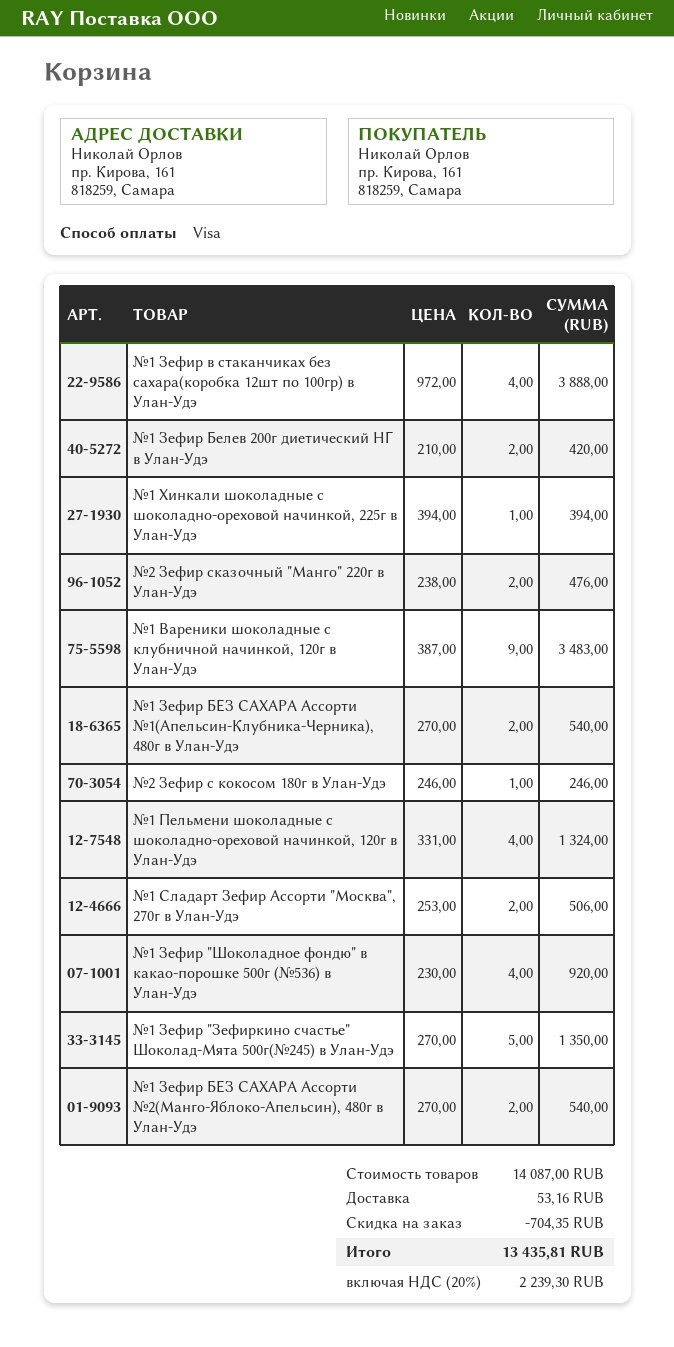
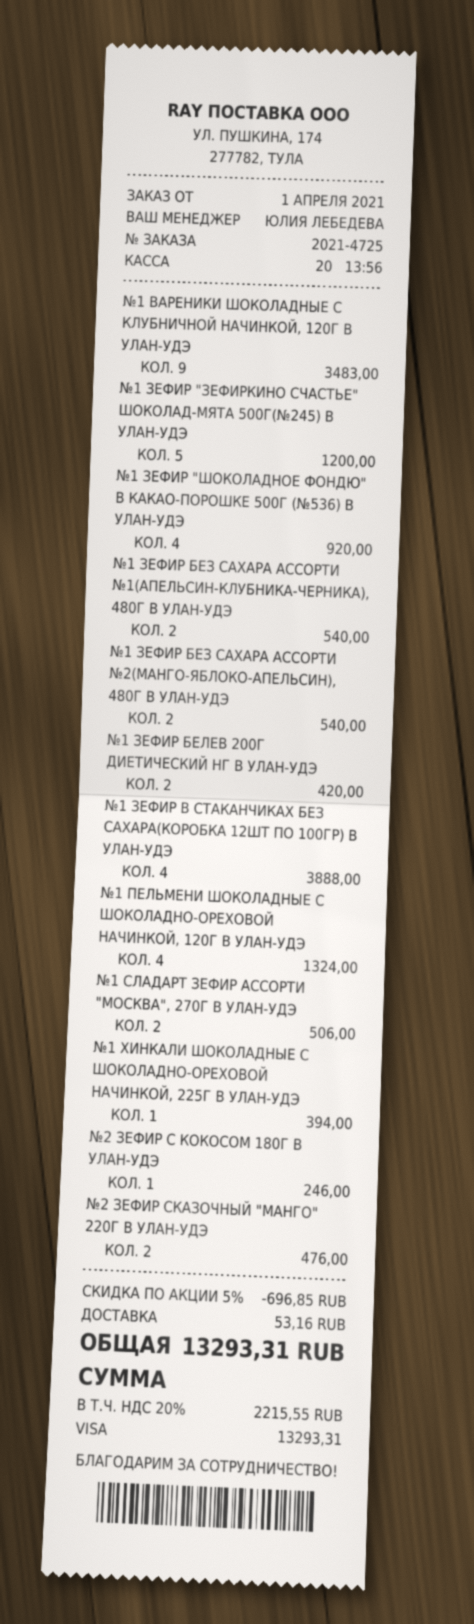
№1 Зефир "Зефиркино счастье" Шоколад-Мята 500г(№245) в Улан-Удэ: 5 for 1350.00 -> 5 for 1200.00
discount: 704.35 -> 696.85
tax: 20% = 2239.30 -> 20% = 2215.55
total: 13435.81 -> 13293.31

